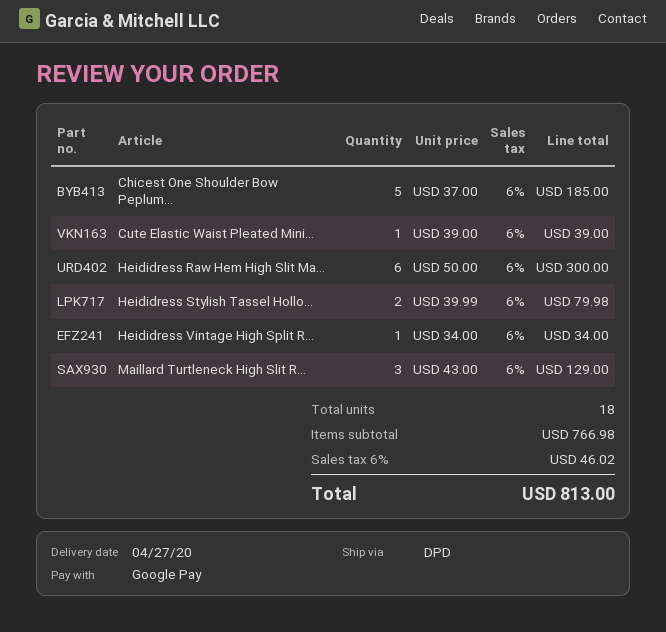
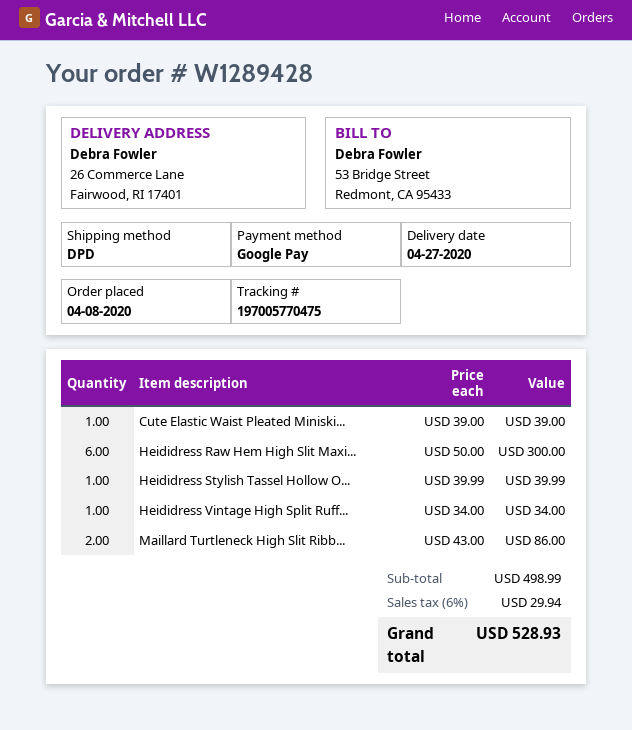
Chicest One Shoulder Bow Peplum...: 5 x 37.00 = 185.00 -> none
Heididress Stylish Tassel Hollo...: 2 x 39.99 = 79.98 -> 1 x 39.99 = 39.99
Maillard Turtleneck High Slit R...: 3 x 43.00 = 129.00 -> 2 x 43.00 = 86.00
subtotal: 766.98 -> 498.99
tax: 6% = 46.02 -> 6% = 29.94
total: 813.00 -> 528.93

